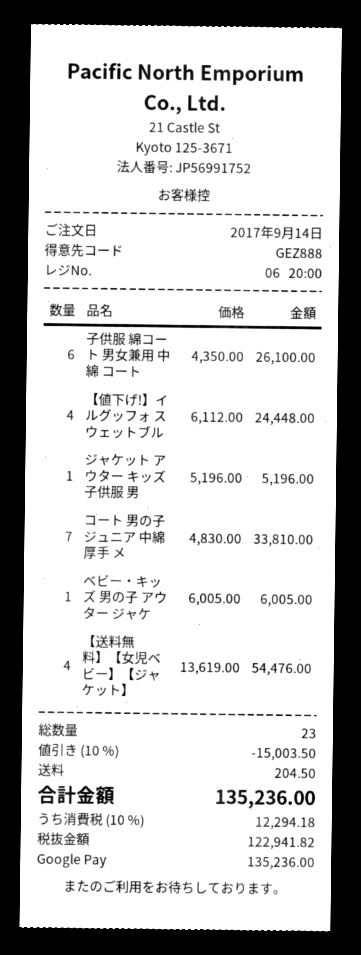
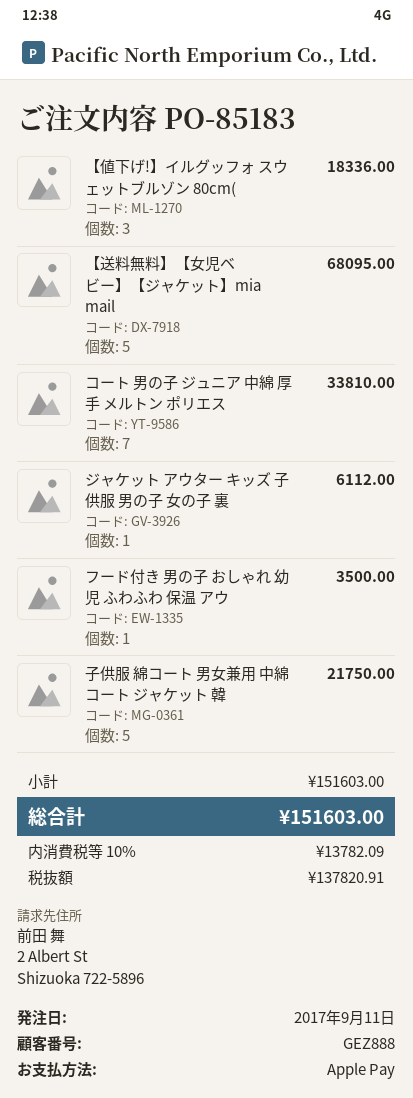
order date: 2017-09-14 -> 2017-09-11
payment method: Google Pay -> Apple Pay
子供服 綿コート 男女兼用 中綿 コート: 6 for 26100.00 -> 5 for 21750.00
【値下げ!】イルグッフォ スウェットブル: 4 for 24448.00 -> 3 for 18336.00
ジャケット アウター キッズ 子供服 男: 1 for 5196.00 -> 1 for 6112.00
ベビー・キッズ 男の子 アウター ジャケ: 1 for 6005.00 -> none
【送料無料】【女児ベビー】【ジャケット】: 4 for 54476.00 -> 5 for 68095.00
フード付き 男の子 おしゃれ 幼児 ふわふわ 保温 アウ: none -> 1 for 3500.00
discount: 10% = 15003.50 -> none
shipping: 204.50 -> none
net: 122941.82 -> 137820.91
tax: 10% = 12294.18 -> 10% = 13782.09
total: 135236.00 -> 151603.00

